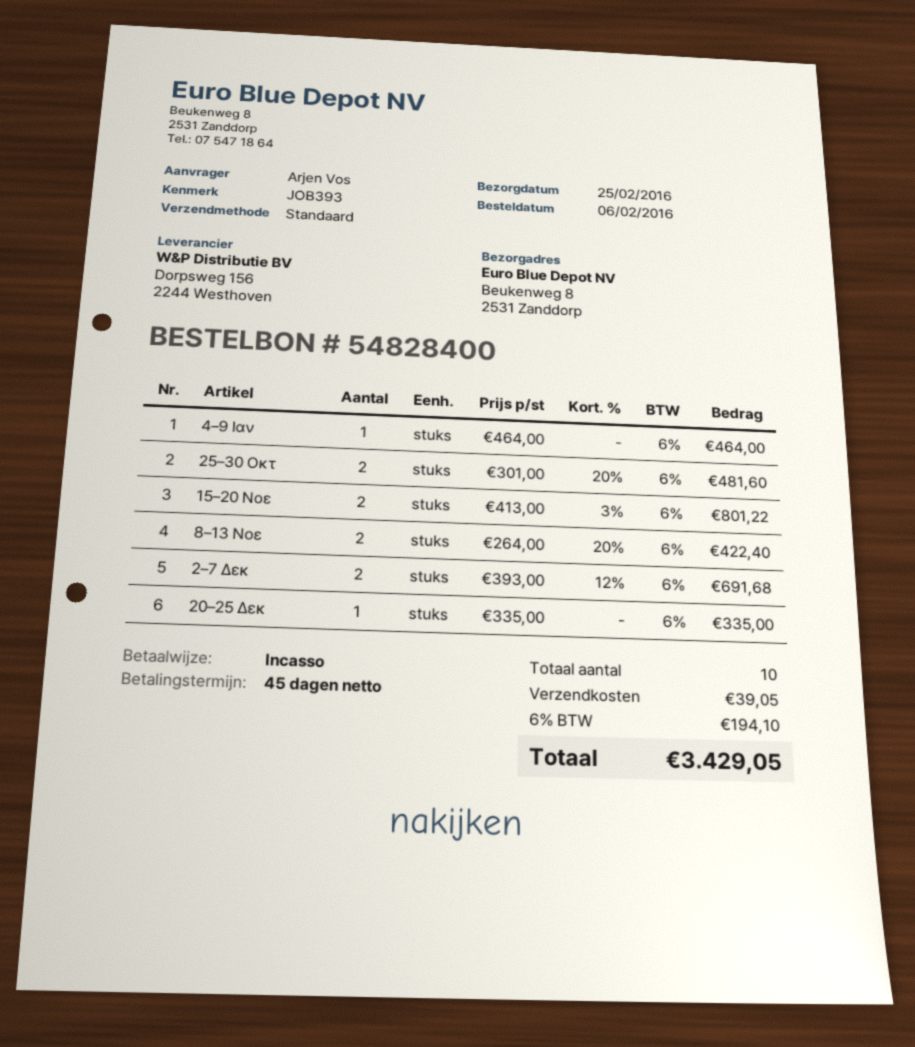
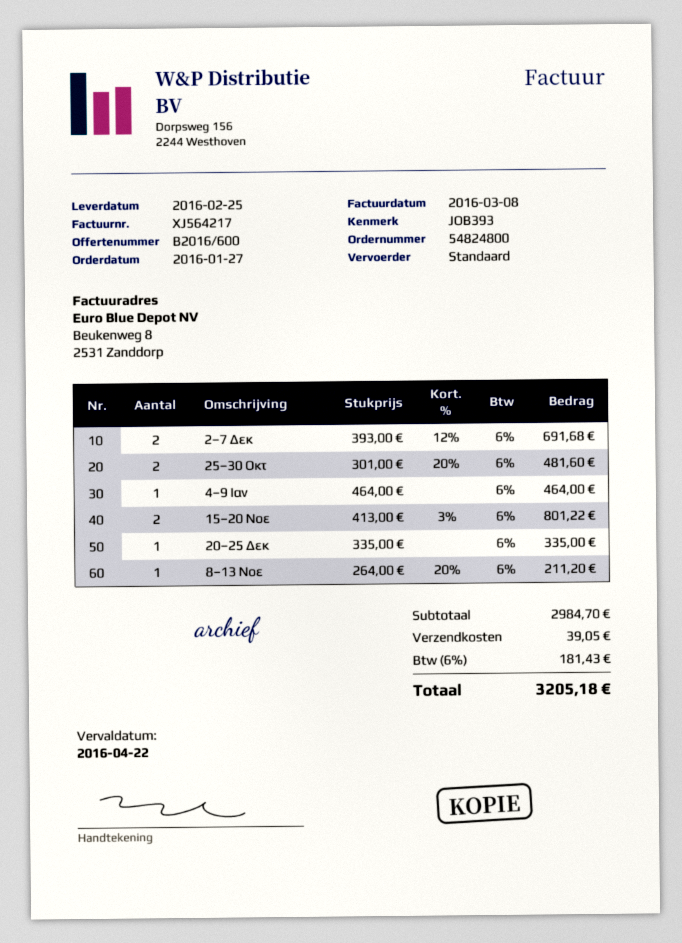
order number: 54828400 -> 54824800
order date: 2016-02-06 -> 2016-01-27
8–13 Νοε: 2 x 264.00 - 20% = 422.40 -> 1 x 264.00 - 20% = 211.20
tax: 6% = 194.10 -> 6% = 181.43
total: 3429.05 -> 3205.18

